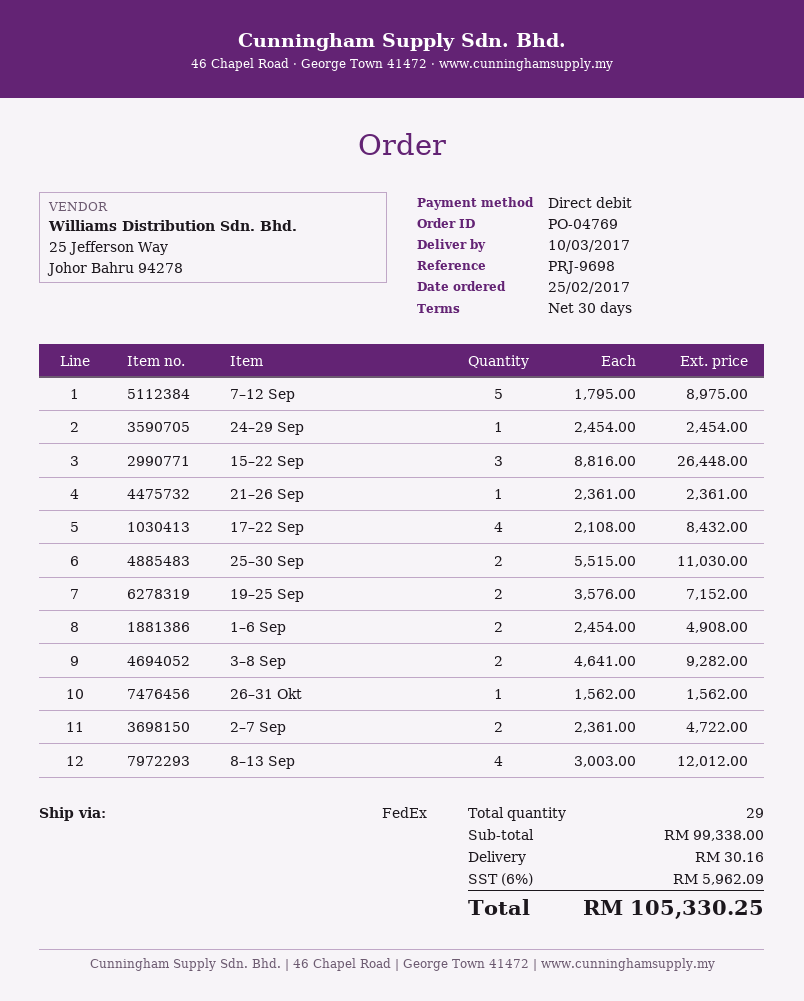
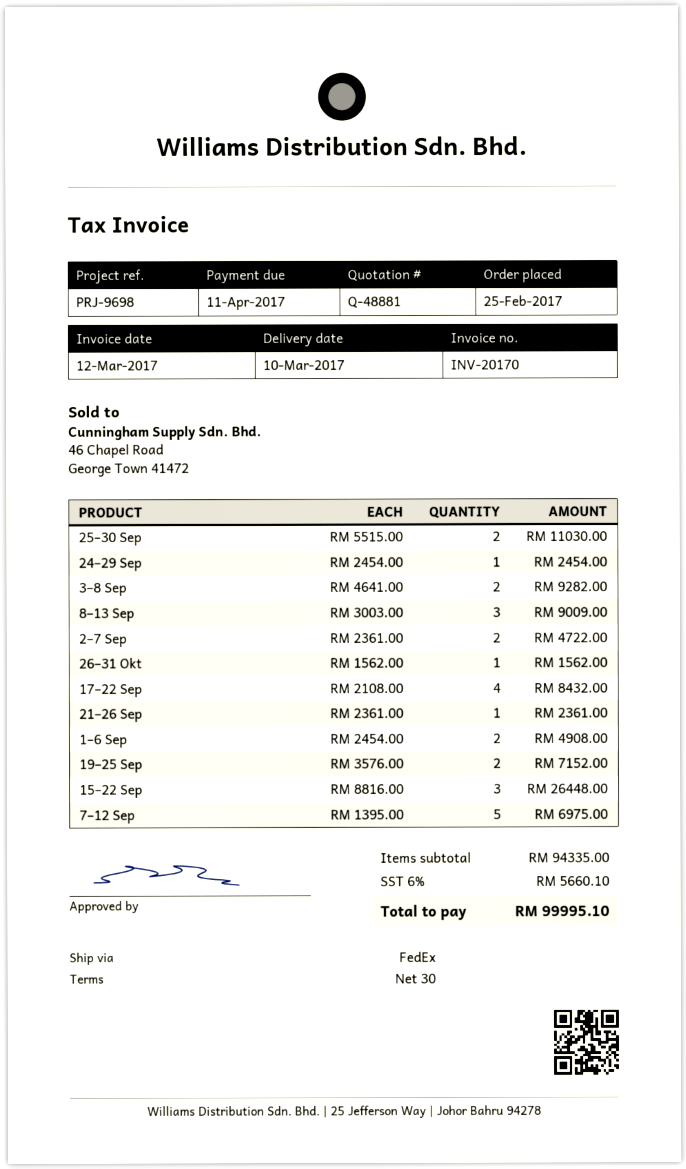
7–12 Sep: 5 x 1795.00 = 8975.00 -> 5 x 1395.00 = 6975.00
8–13 Sep: 4 x 3003.00 = 12012.00 -> 3 x 3003.00 = 9009.00
subtotal: 99338.00 -> 94335.00
shipping: 30.16 -> none
tax: 6% = 5962.09 -> 6% = 5660.10
total: 105330.25 -> 99995.10

